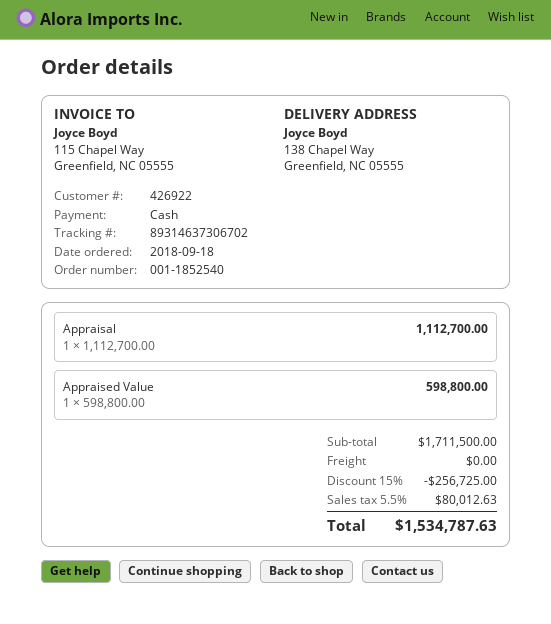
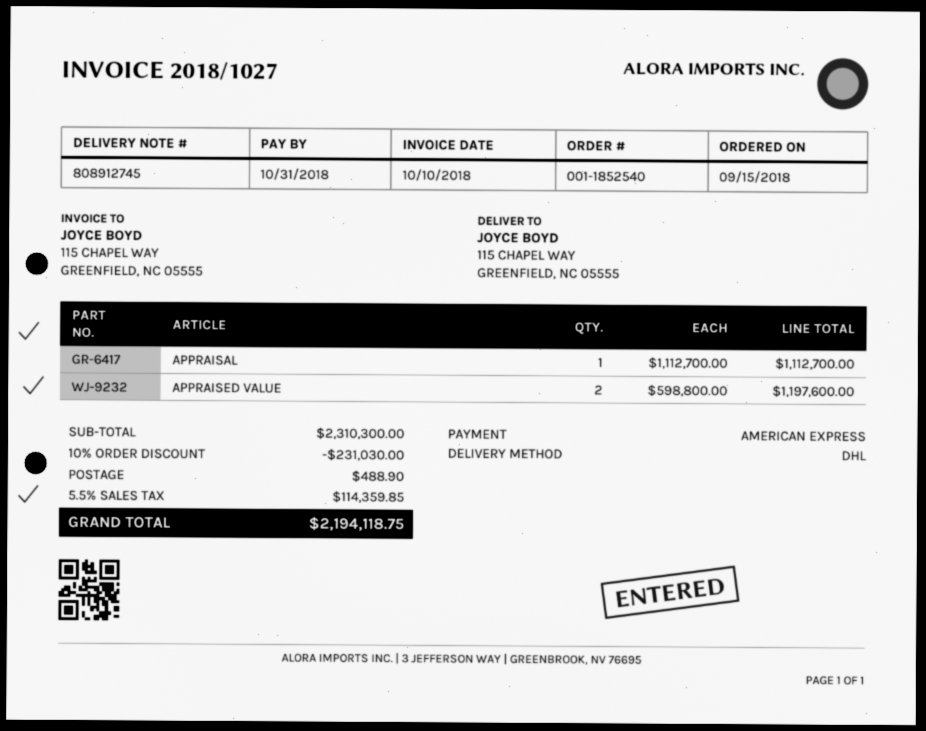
order date: 2018-09-18 -> 2018-09-15
payment method: cash -> American Express
ship to: 138 Chapel Way, Greenfield, NC 05555 -> 115 CHAPEL WAY, GREENFIELD, NC 05555
Appraised Value: 1 x 598800.00 = 598800.00 -> 2 x 598800.00 = 1197600.00
subtotal: 1711500.00 -> 2310300.00
discount: 15% = 256725.00 -> 10% = 231030.00
shipping: 0.00 -> 488.90
tax: 5.5% = 80012.63 -> 5.5% = 114359.85
total: 1534787.63 -> 2194118.75

